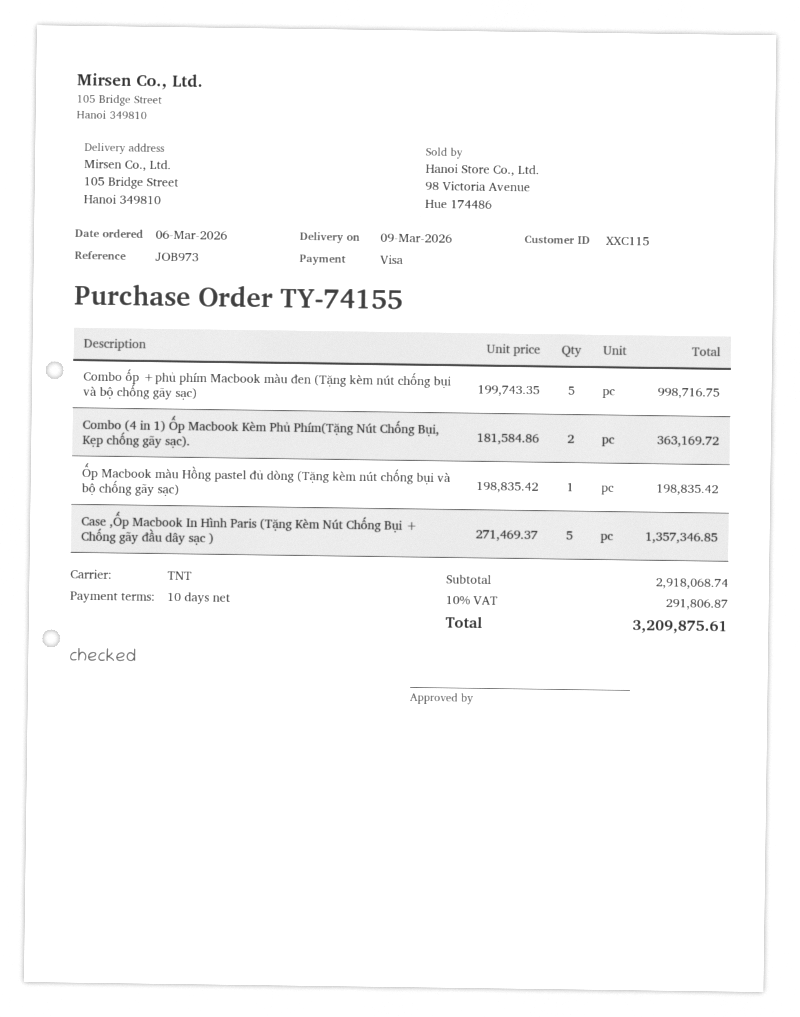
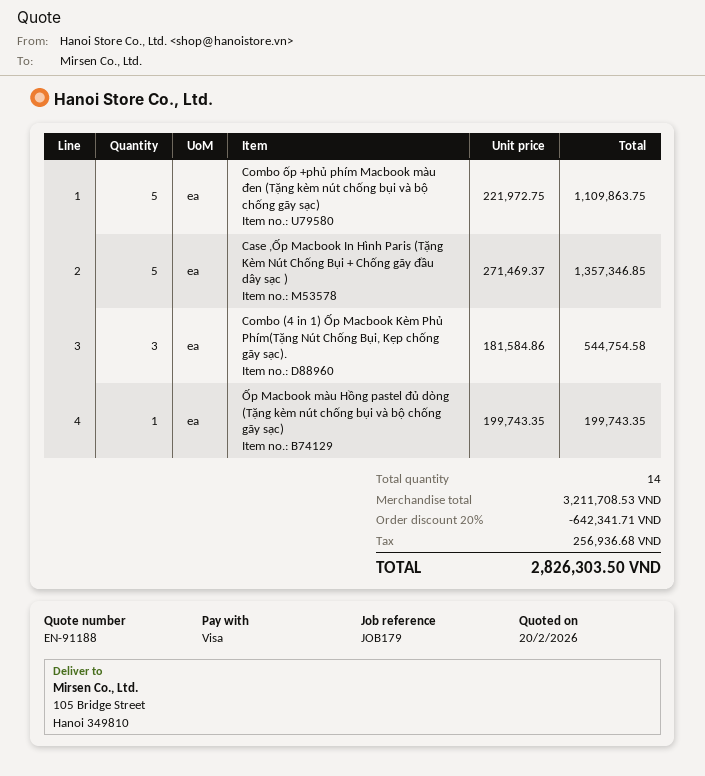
reference: JOB973 -> JOB179
Combo ốp +phủ phím Macbook màu đen (Tặng kèm nút chống bụi và bộ chống gãy sạc): 5 x 199743.35 = 998716.75 -> 5 x 221972.75 = 1109863.75
Combo (4 in 1) Ốp Macbook Kèm Phủ Phím(Tặng Nút Chống Bụi, Kẹp chống gãy sạc).: 2 x 181584.86 = 363169.72 -> 3 x 181584.86 = 544754.58
Ốp Macbook màu Hồng pastel đủ dòng (Tặng kèm nút chống bụi và bộ chống gãy sạc): 1 x 198835.42 = 198835.42 -> 1 x 199743.35 = 199743.35
subtotal: 2918068.74 -> 3211708.53
discount: none -> 20% = 642341.71
tax: 291806.87 -> 256936.68
total: 3209875.61 -> 2826303.50

